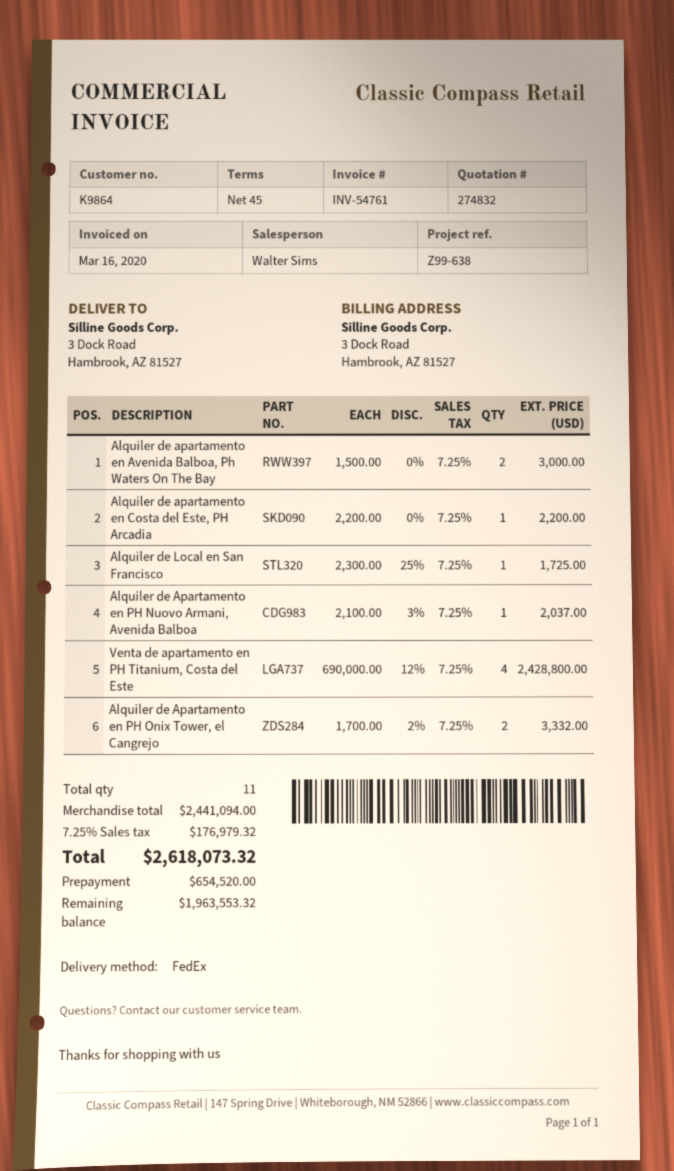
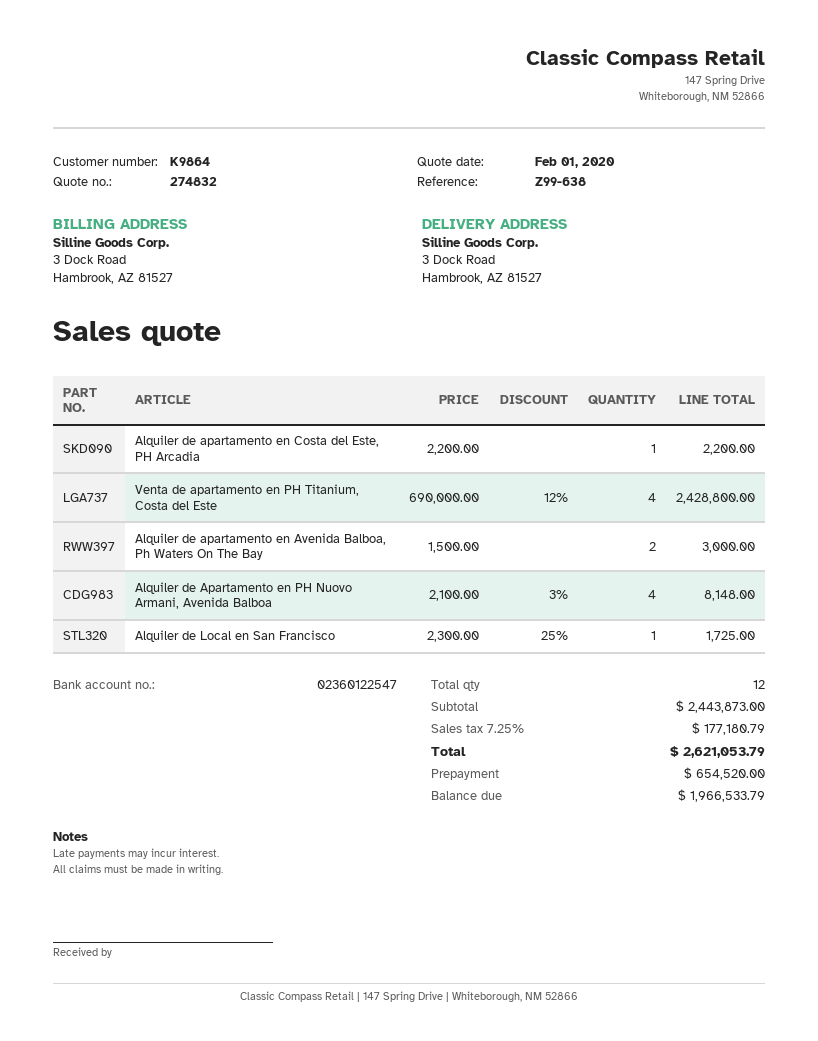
Alquiler de Apartamento en PH Nuovo Armani, Avenida Balboa: 1 x 2100.00 - 3% = 2037.00 -> 4 x 2100.00 - 3% = 8148.00
Alquiler de Apartamento en PH Onix Tower, el Cangrejo: 2 x 1700.00 - 2% = 3332.00 -> none
total quantity: 11 -> 12
subtotal: 2441094.00 -> 2443873.00
tax: 7.25% = 176979.32 -> 7.25% = 177180.79
total: 2618073.32 -> 2621053.79
balance: 1963553.32 -> 1966533.79

